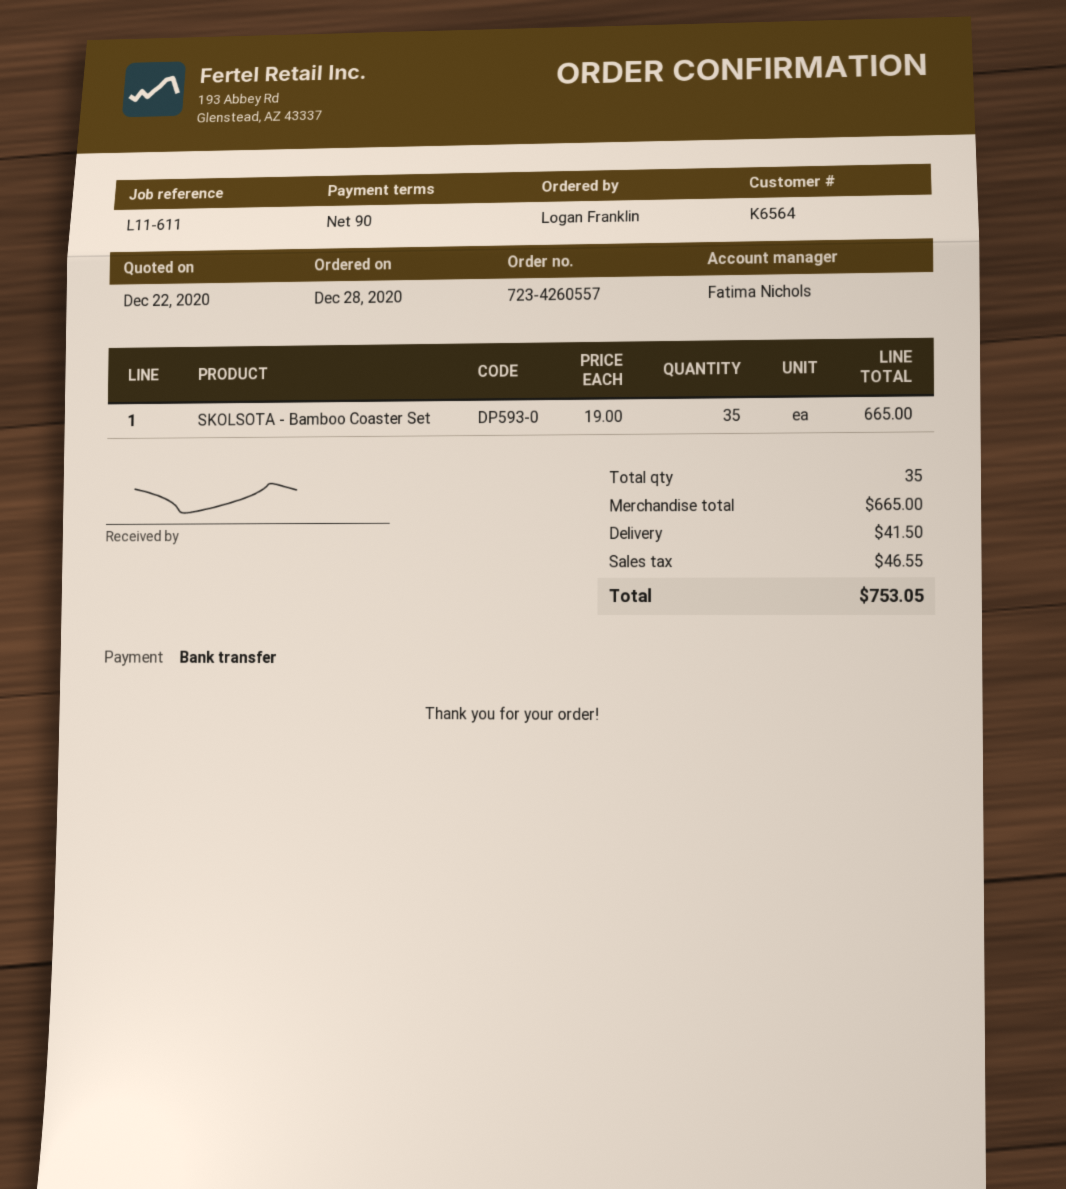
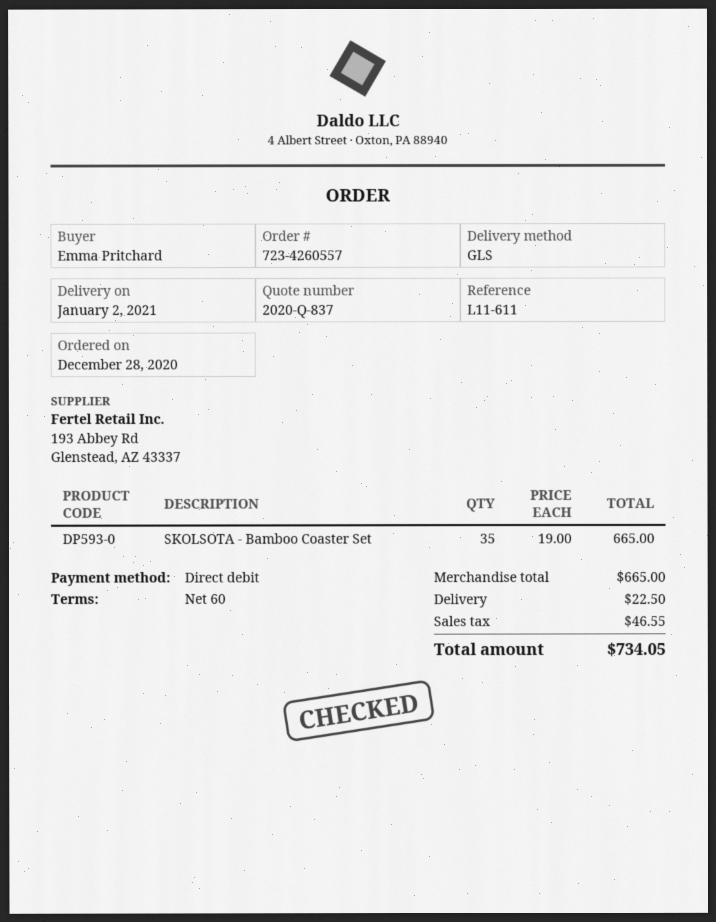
payment terms: 90 days -> 60 days
ordered by: Logan Franklin -> Emma Pritchard
payment method: bank transfer -> direct debit
shipping: 41.50 -> 22.50
total: 753.05 -> 734.05

